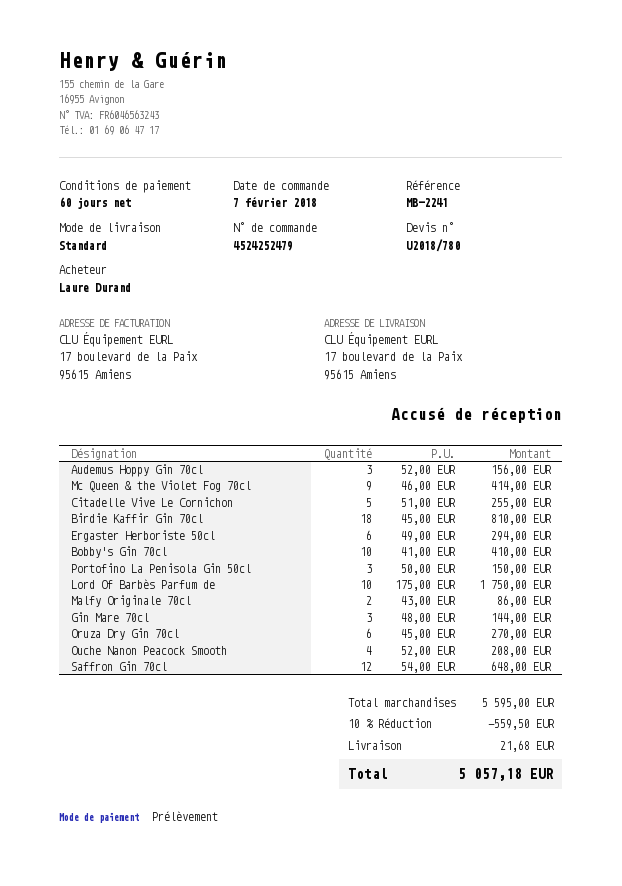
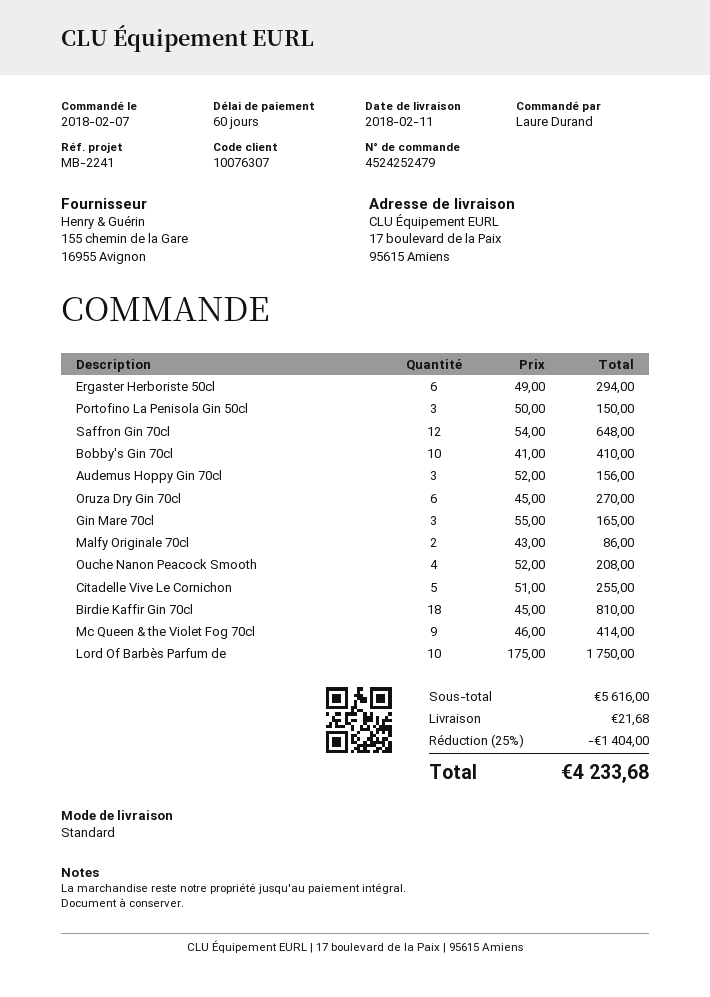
Gin Mare 70cl: 3 x 48.00 = 144.00 -> 3 x 55.00 = 165.00
subtotal: 5595.00 -> 5616.00
discount: 10% = 559.50 -> 25% = 1404.00
total: 5057.18 -> 4233.68

